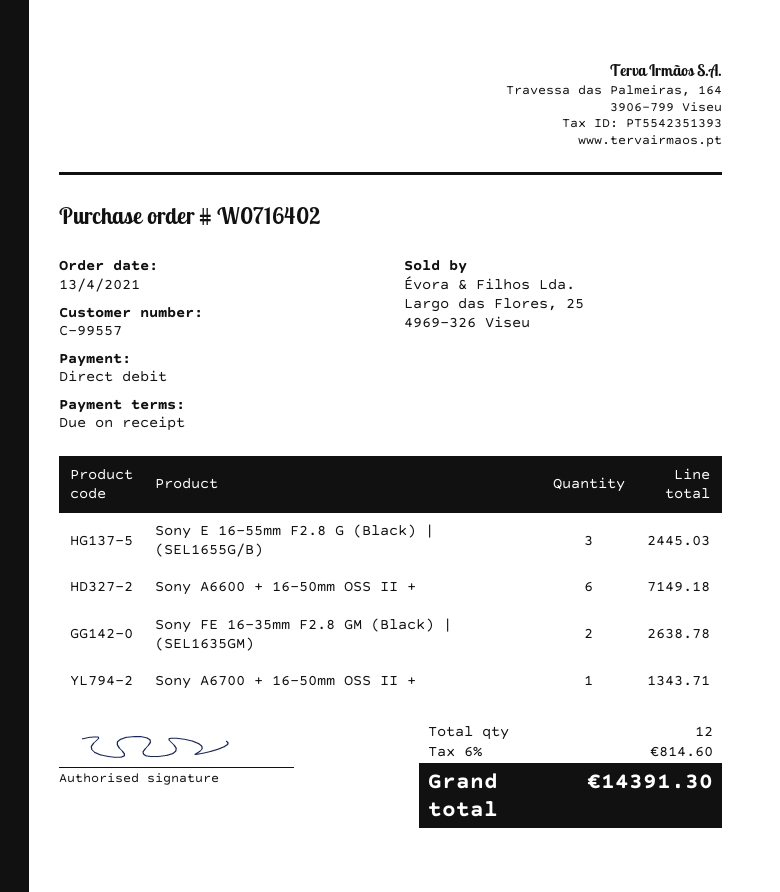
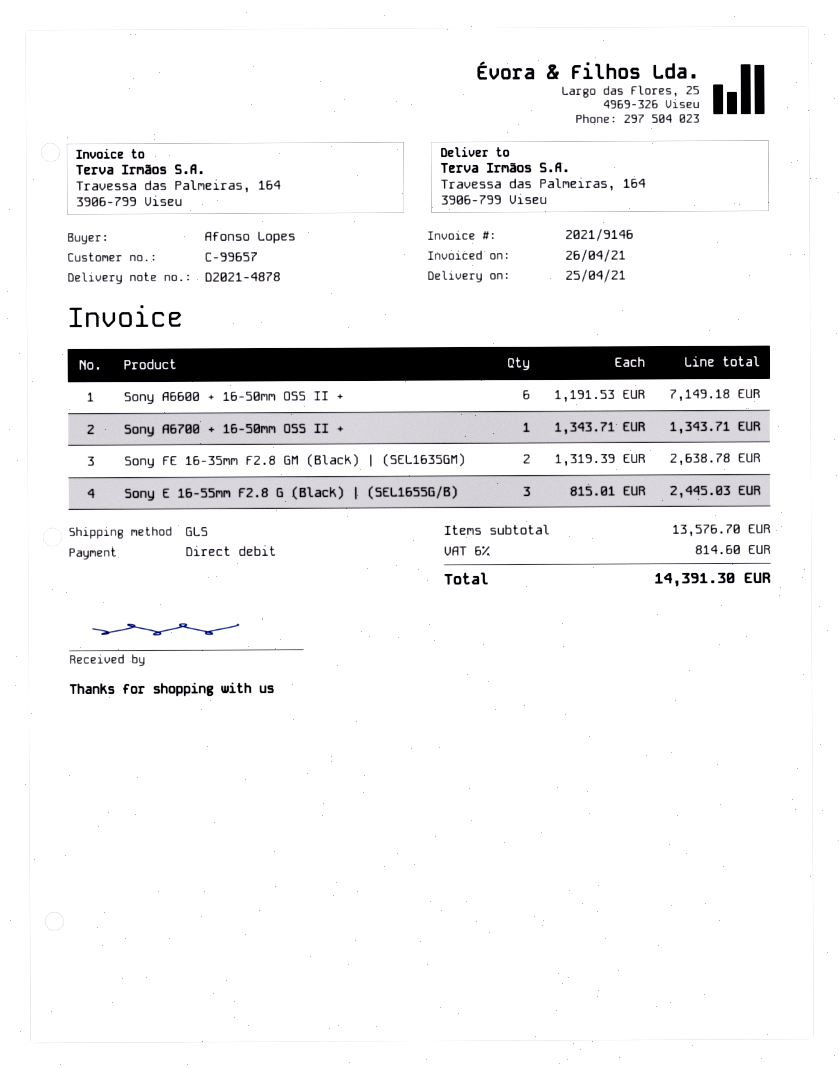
customer number: C-99557 -> C-99657

